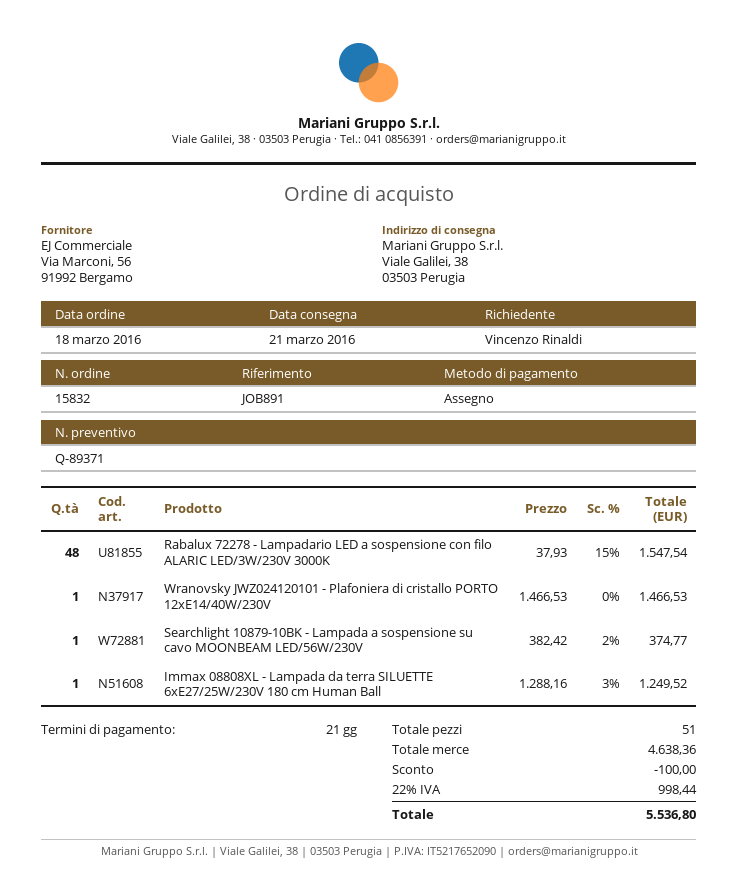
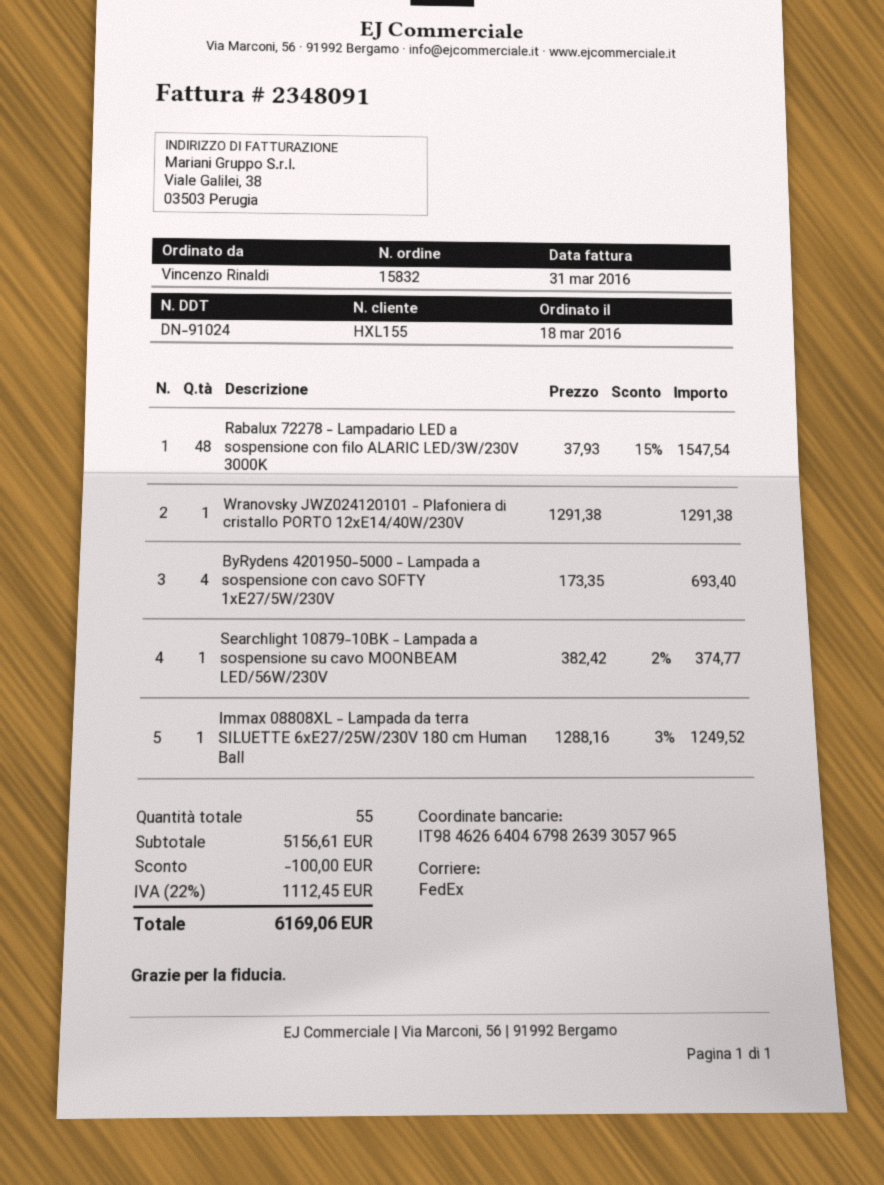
Wranovsky JWZ024120101 - Plafoniera di cristallo PORTO 12xE14/40W/230V: 1 x 1466.53 = 1466.53 -> 1 x 1291.38 = 1291.38
ByRydens 4201950-5000 - Lampada a sospensione con cavo SOFTY 1xE27/5W/230V: none -> 4 x 173.35 = 693.40
total quantity: 51 -> 55
subtotal: 4638.36 -> 5156.61
tax: 22% = 998.44 -> 22% = 1112.45
total: 5536.80 -> 6169.06

